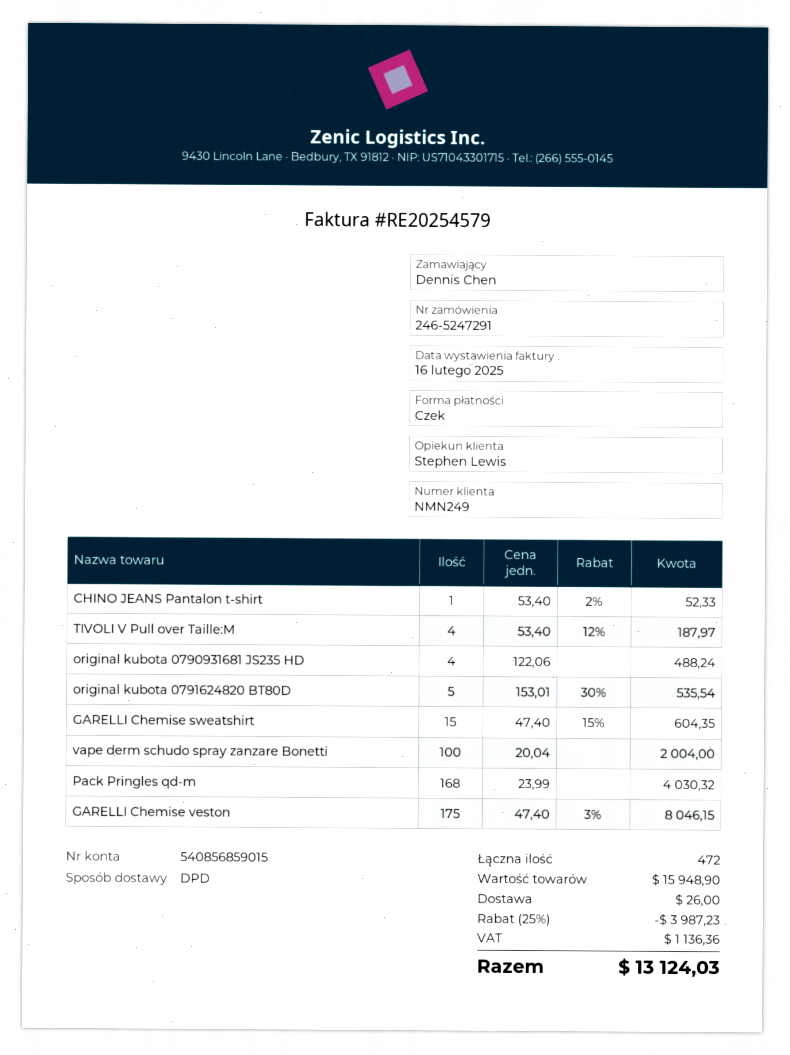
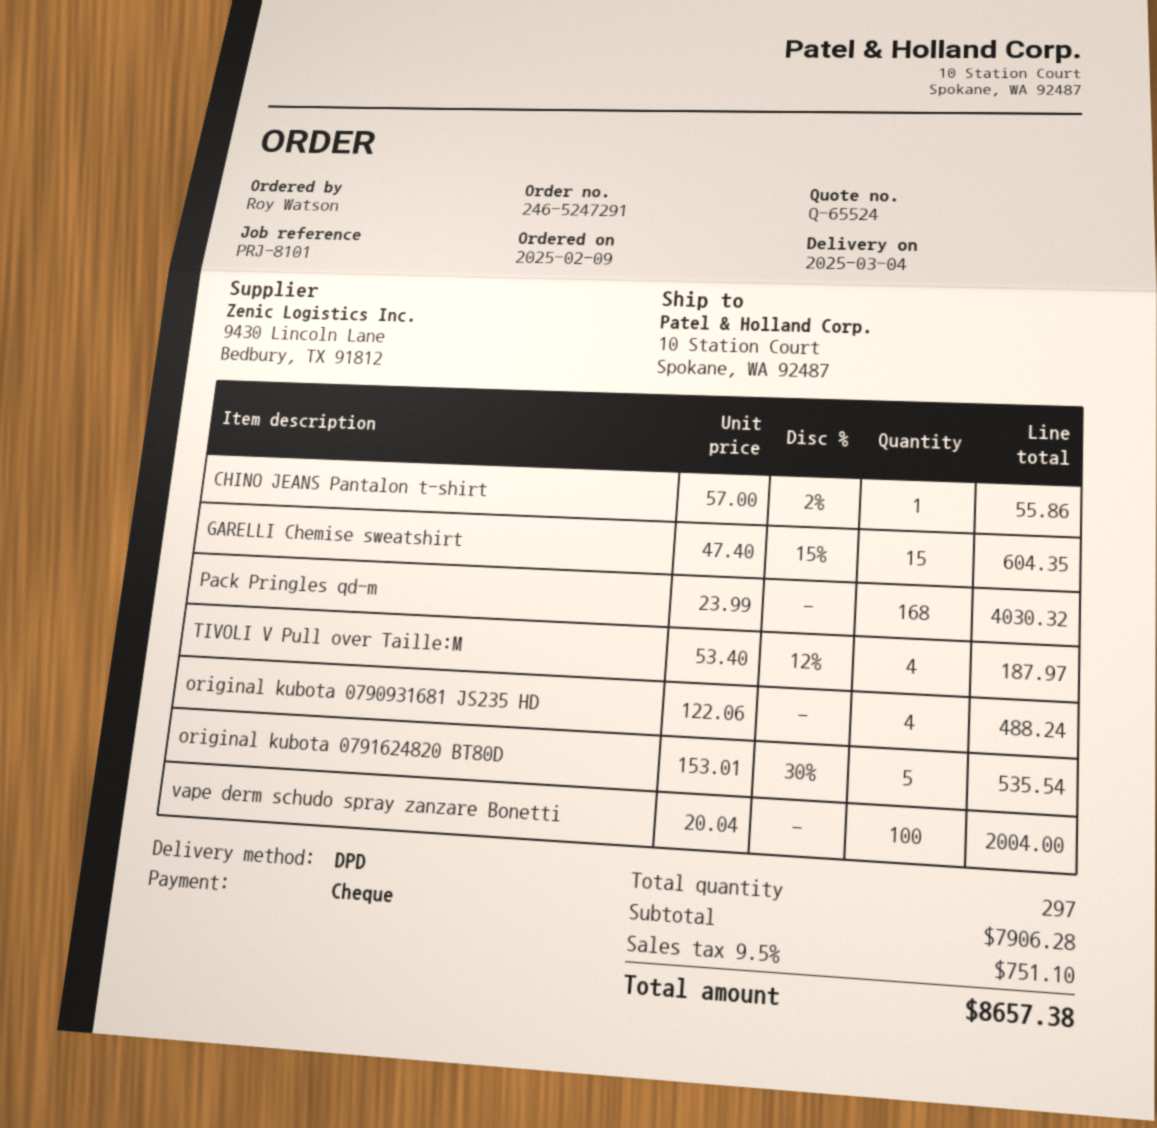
ordered by: Dennis Chen -> Roy Watson
CHINO JEANS Pantalon t-shirt: 1 x 53.40 - 2% = 52.33 -> 1 x 57.00 - 2% = 55.86
GARELLI Chemise veston: 175 x 47.40 - 3% = 8046.15 -> none
total quantity: 472 -> 297
subtotal: 15948.90 -> 7906.28
discount: 25% = 3987.23 -> none
shipping: 26.00 -> none
tax: 1136.36 -> 751.10
total: 13124.03 -> 8657.38

